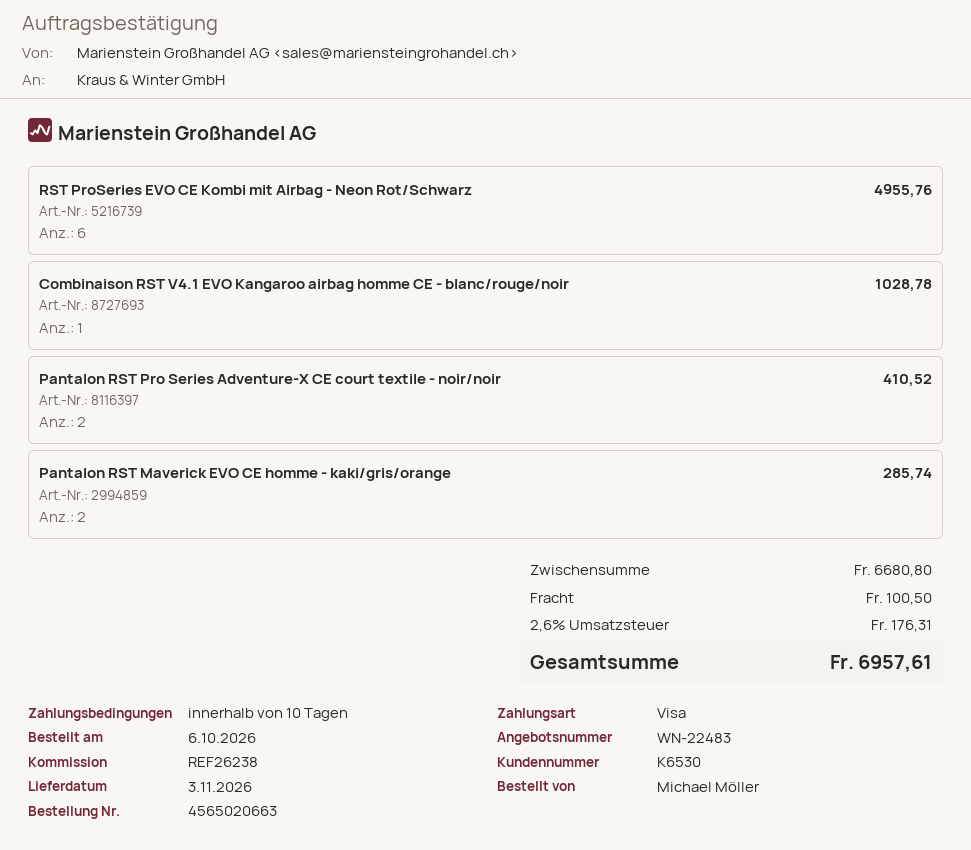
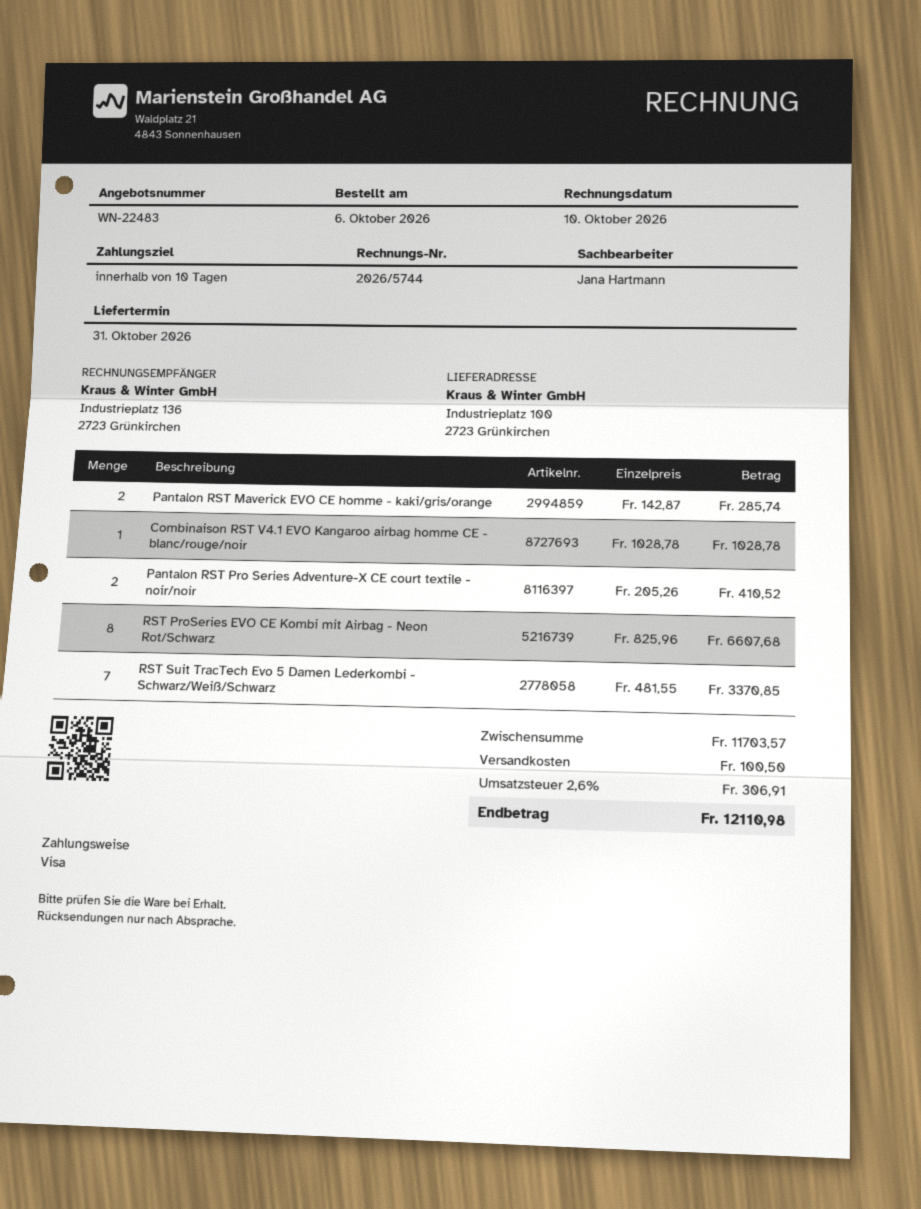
delivery date: 2026-11-03 -> 2026-10-31
RST ProSeries EVO CE Kombi mit Airbag - Neon Rot/Schwarz: 6 for 4955.76 -> 8 for 6607.68
RST Suit TracTech Evo 5 Damen Lederkombi - Schwarz/Weiß/Schwarz: none -> 7 for 3370.85
subtotal: 6680.80 -> 11703.57
tax: 2.6% = 176.31 -> 2.6% = 306.91
total: 6957.61 -> 12110.98

